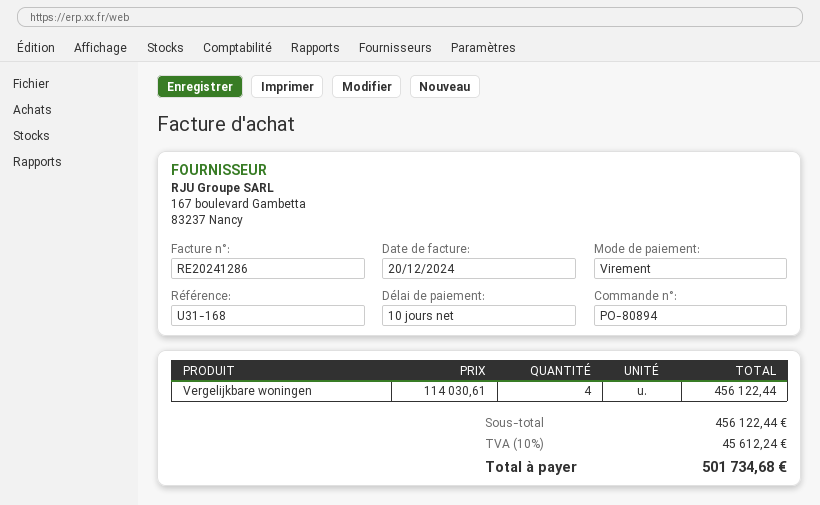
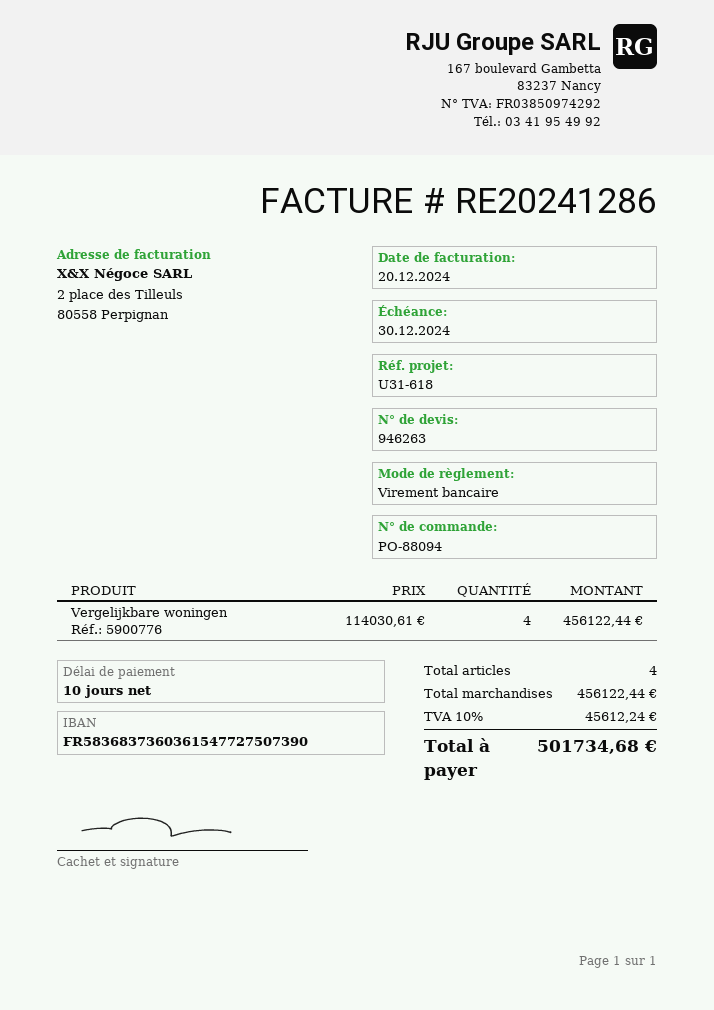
order number: PO-80894 -> PO-88094
reference: U31-168 -> U31-618

